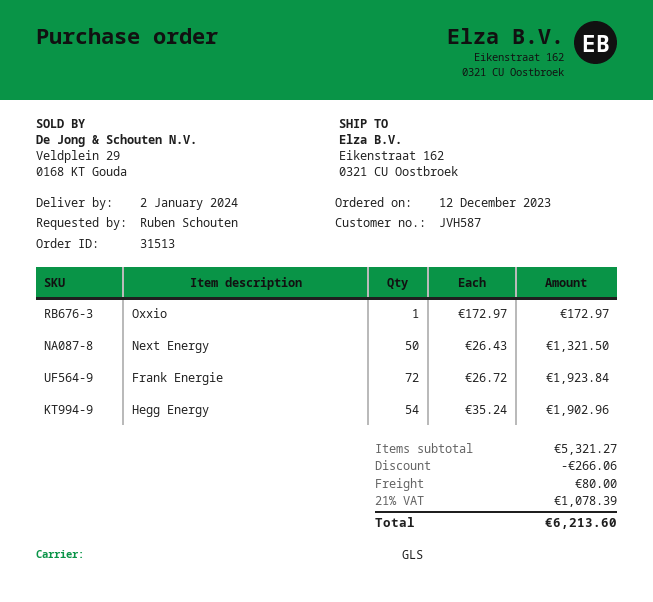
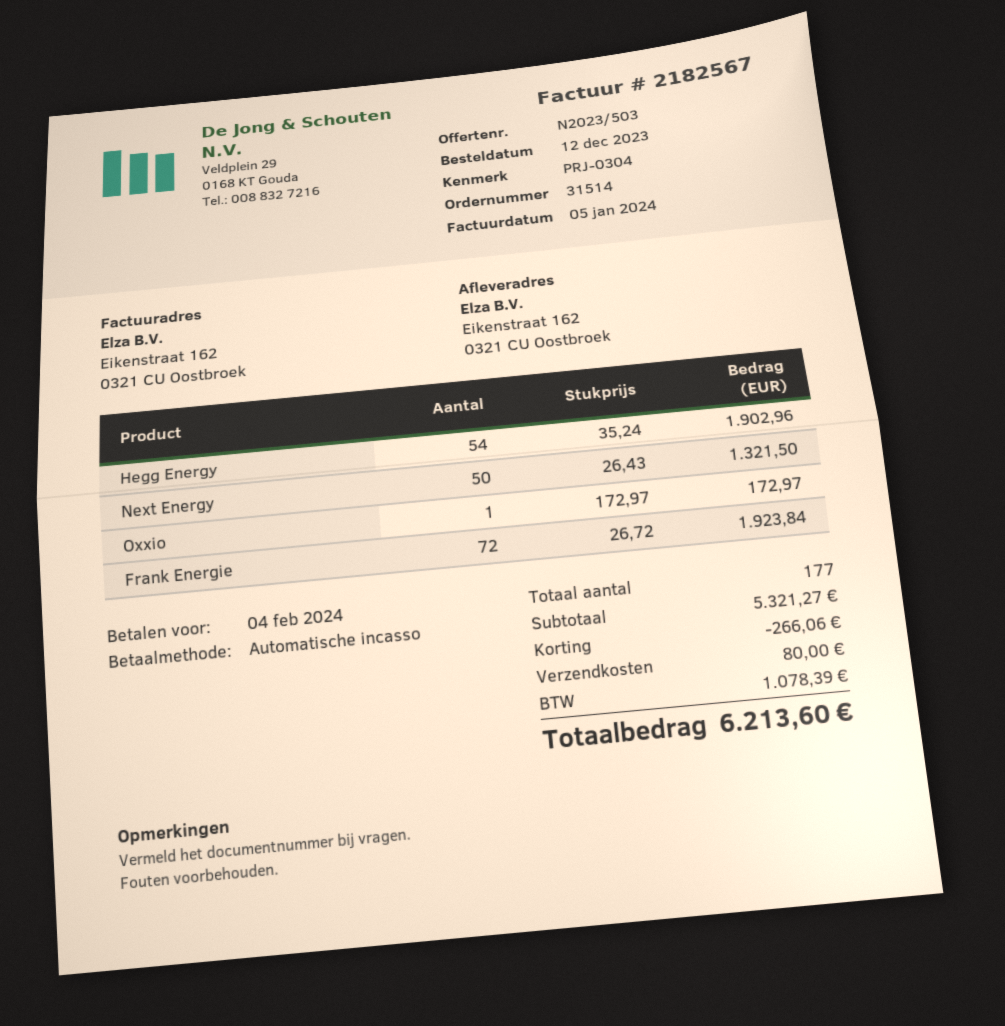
order number: 31513 -> 31514

